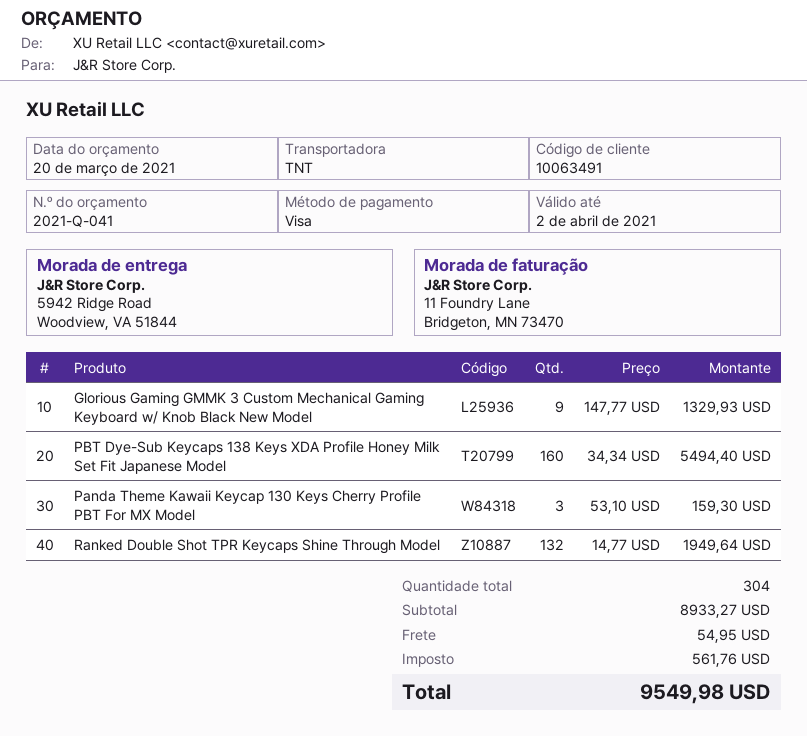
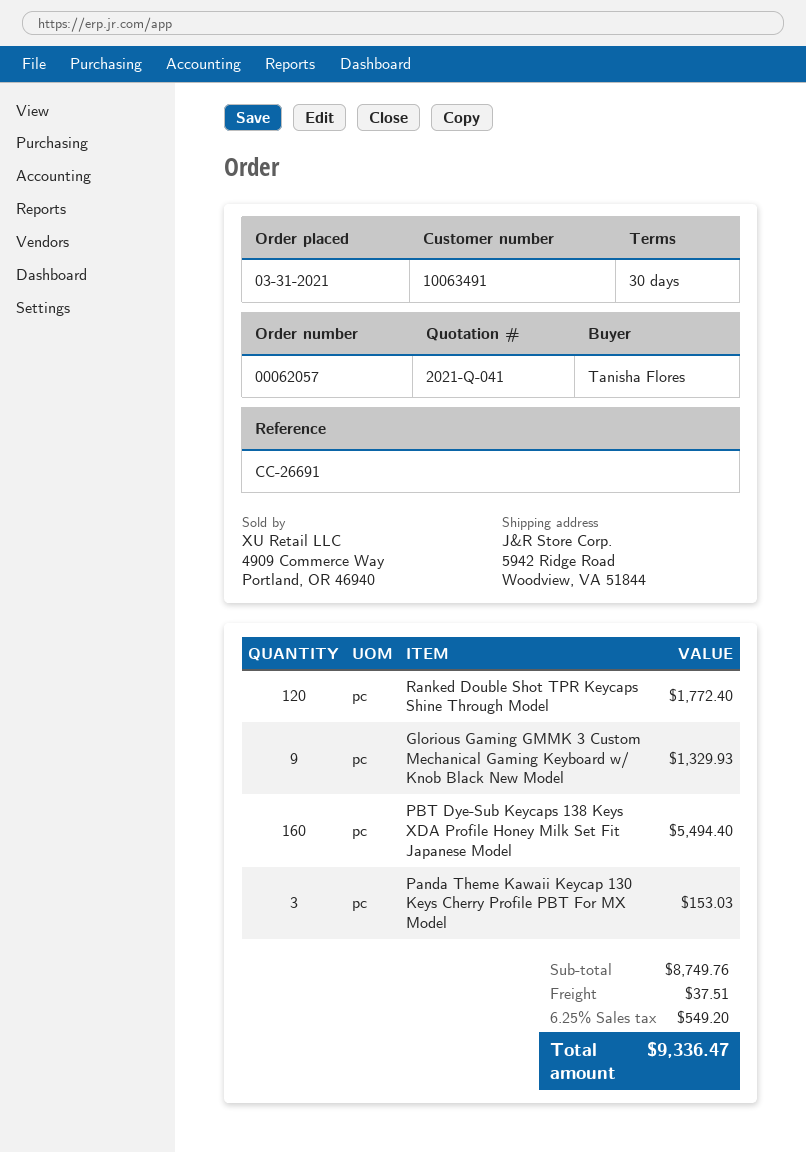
Panda Theme Kawaii Keycap 130 Keys Cherry Profile PBT For MX Model: 3 for 159.30 -> 3 for 153.03
Ranked Double Shot TPR Keycaps Shine Through Model: 132 for 1949.64 -> 120 for 1772.40
subtotal: 8933.27 -> 8749.76
shipping: 54.95 -> 37.51
tax: 561.76 -> 549.20
total: 9549.98 -> 9336.47

